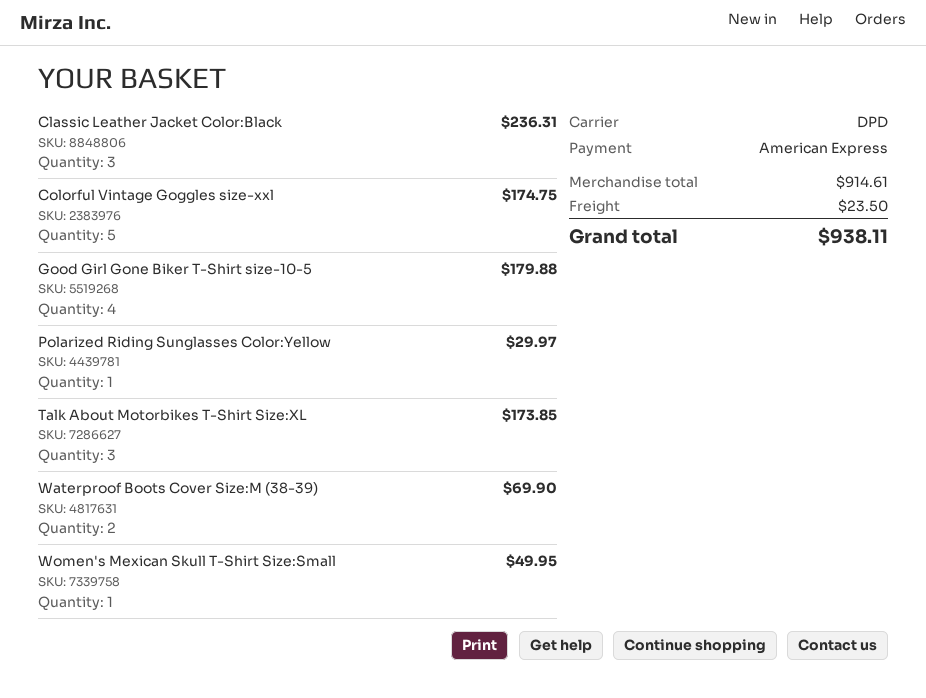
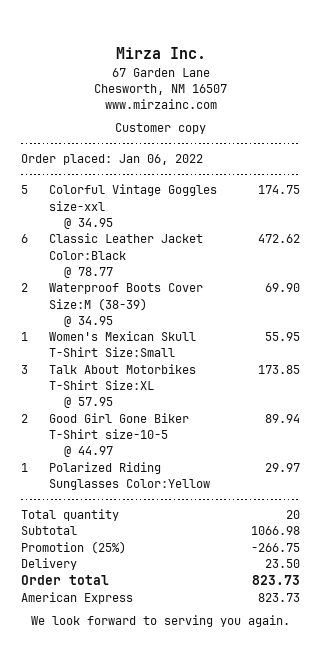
Classic Leather Jacket Color:Black: 3 for 236.31 -> 6 for 472.62
Good Girl Gone Biker T-Shirt size-10-5: 4 for 179.88 -> 2 for 89.94
Women's Mexican Skull T-Shirt Size:Small: 1 for 49.95 -> 1 for 55.95
subtotal: 914.61 -> 1066.98
discount: none -> 25% = 266.75
total: 938.11 -> 823.73

